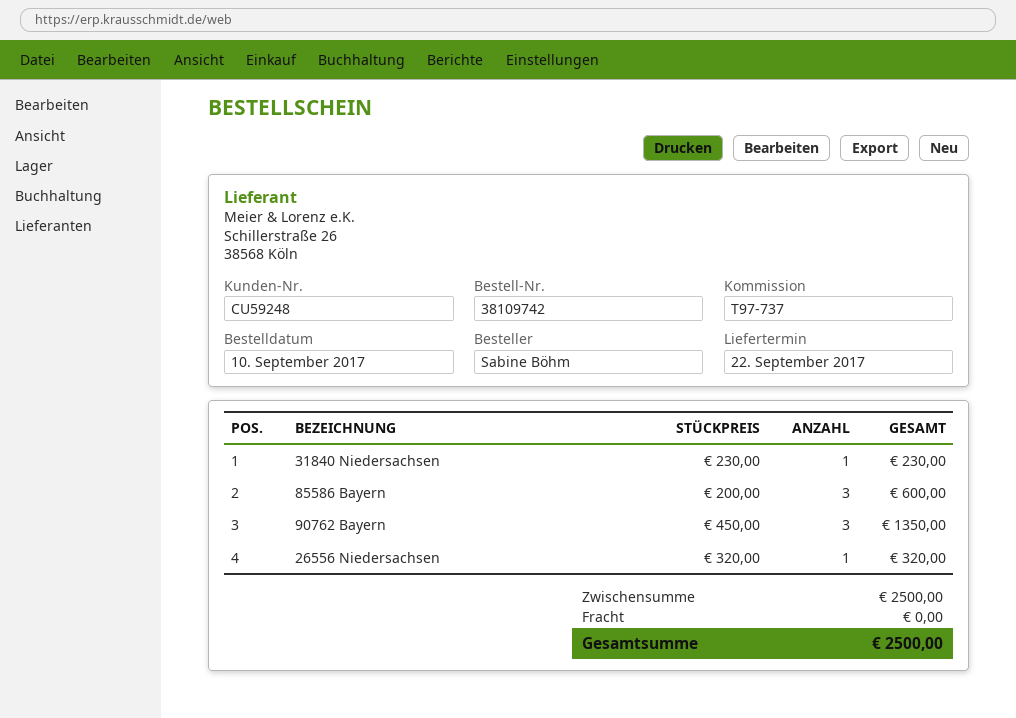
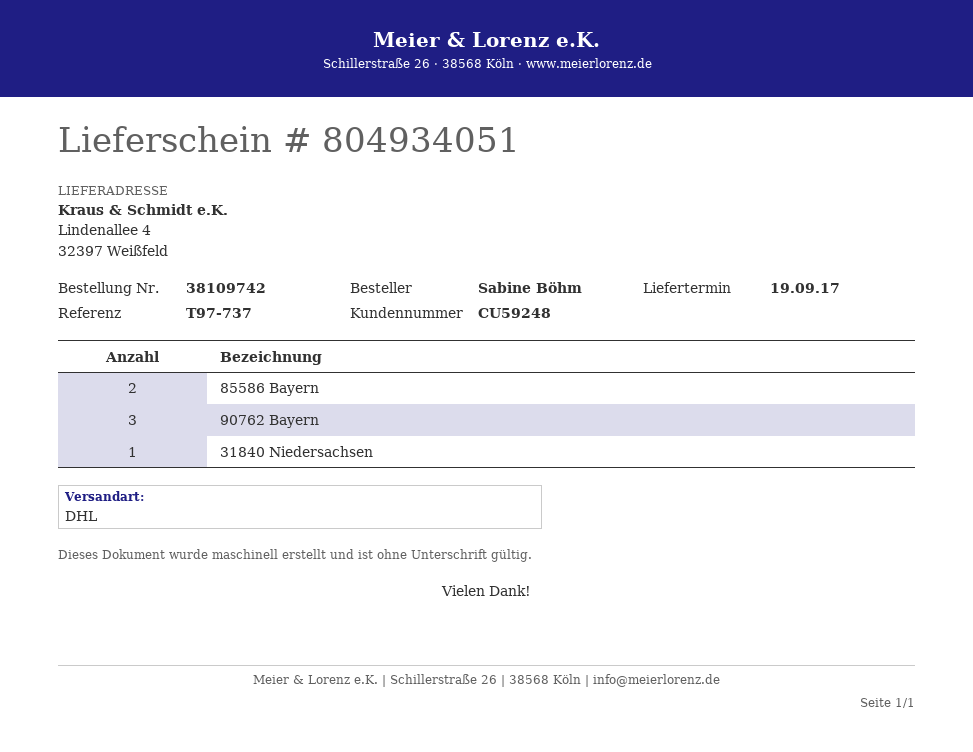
delivery date: 2017-09-22 -> 2017-09-19
85586 Bayern: 3 -> 2
26556 Niedersachsen: 1 -> none

